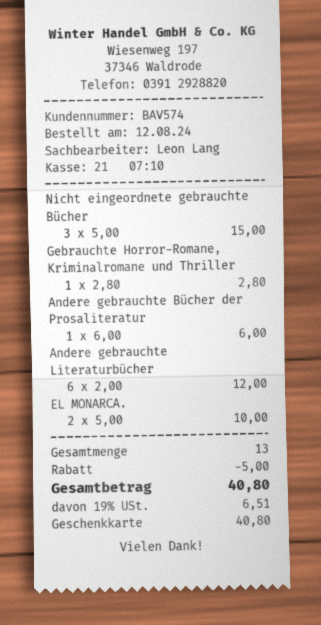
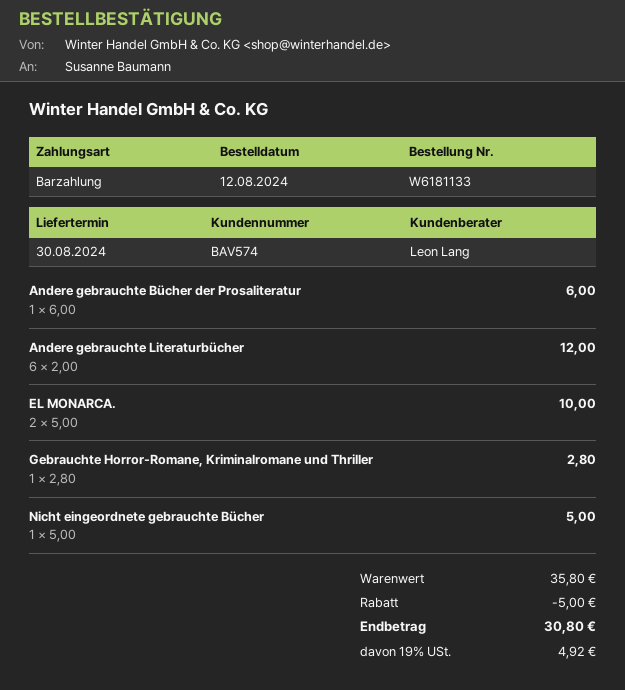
payment method: gift card -> cash
Nicht eingeordnete gebrauchte Bücher: 3 x 5.00 = 15.00 -> 1 x 5.00 = 5.00
tax: 19% = 6.51 -> 19% = 4.92
total: 40.80 -> 30.80

